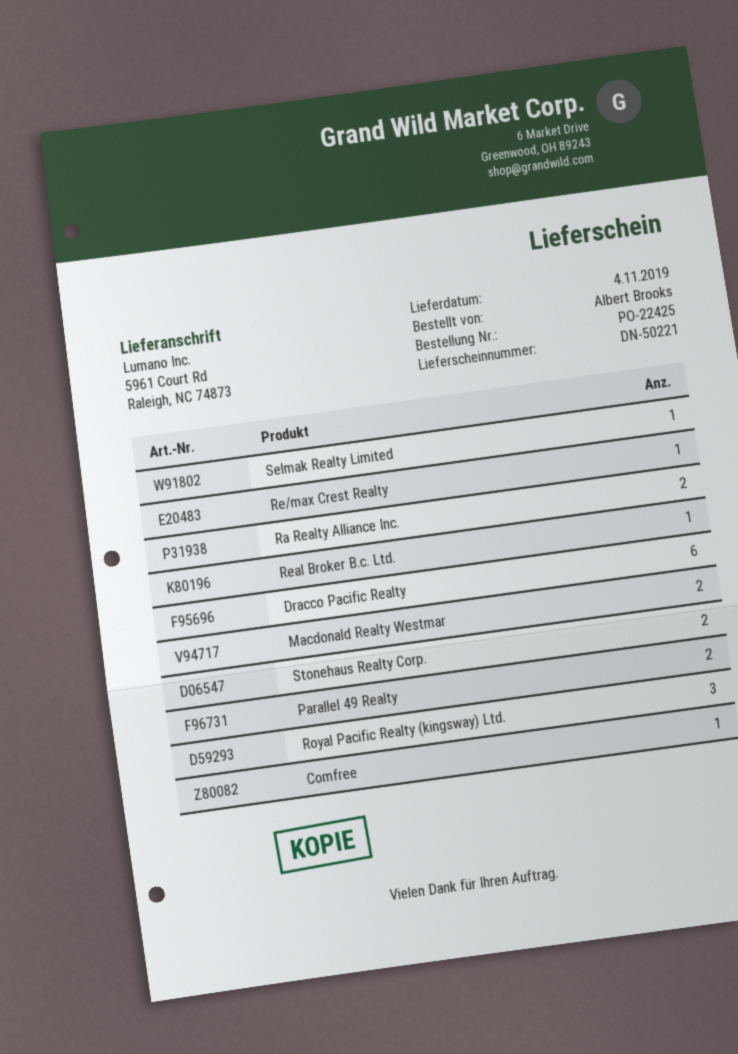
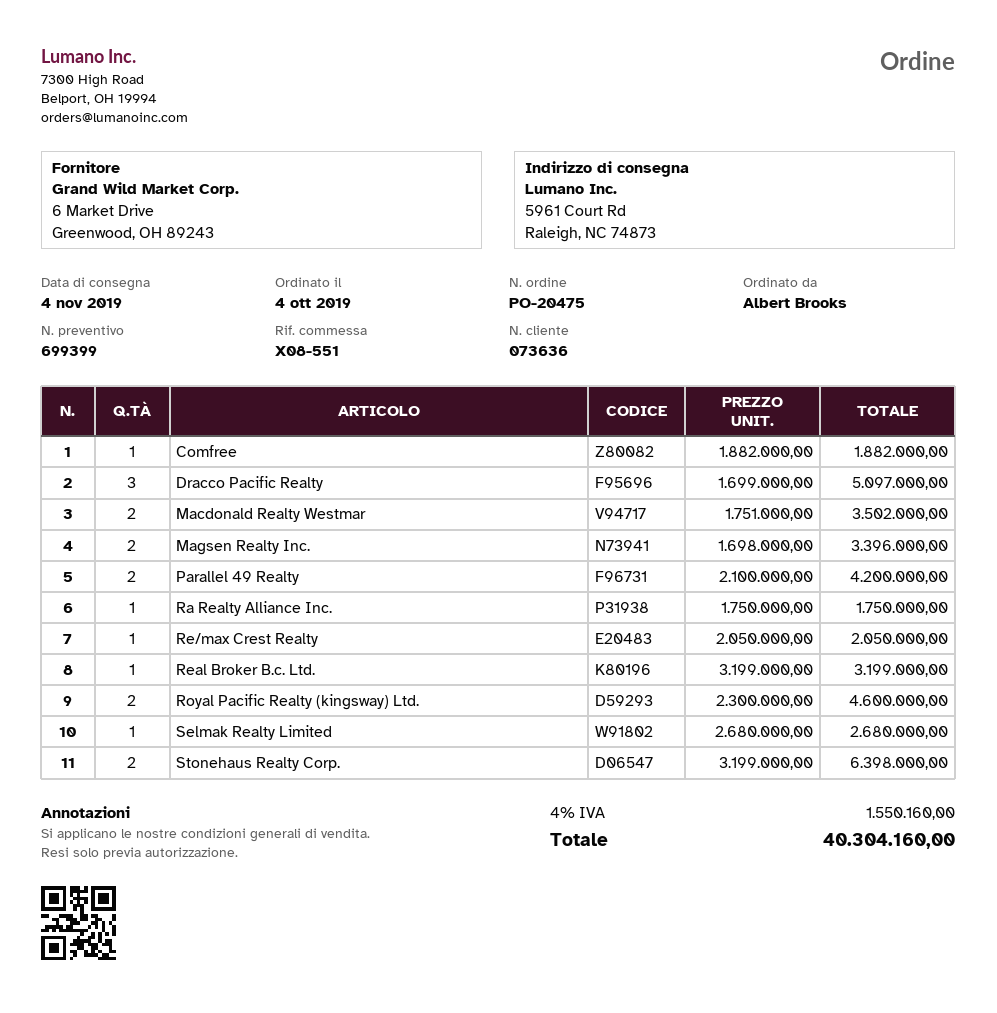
order number: PO-22425 -> PO-20475
Ra Realty Alliance Inc.: 2 -> 1
Dracco Pacific Realty: 6 -> 3
Royal Pacific Realty (kingsway) Ltd.: 3 -> 2
Magsen Realty Inc.: none -> 2

